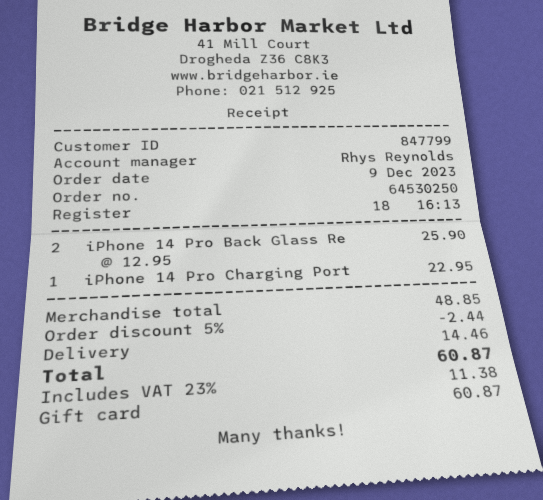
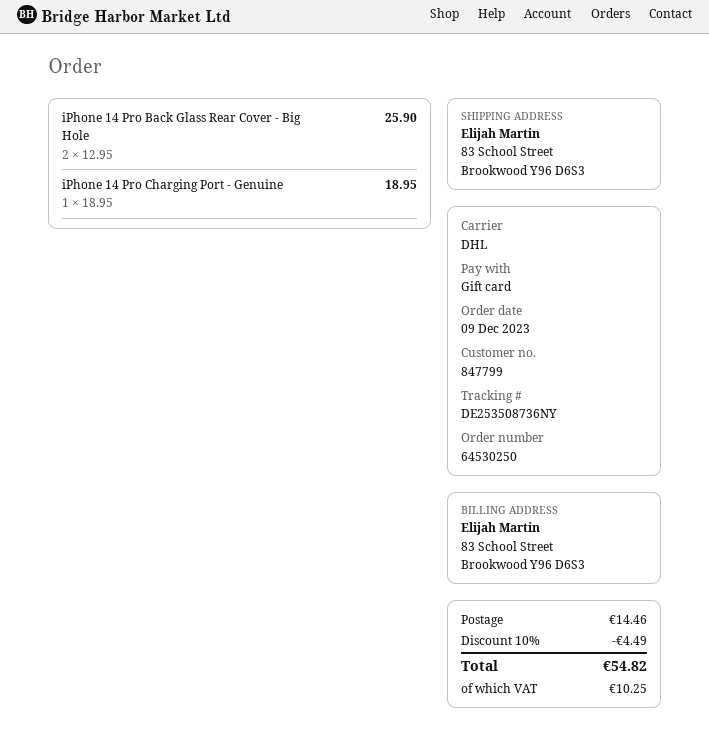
iPhone 14 Pro Charging Port: 1 x 22.95 = 22.95 -> 1 x 18.95 = 18.95
discount: 5% = 2.44 -> 10% = 4.49
tax: 11.38 -> 10.25
total: 60.87 -> 54.82

